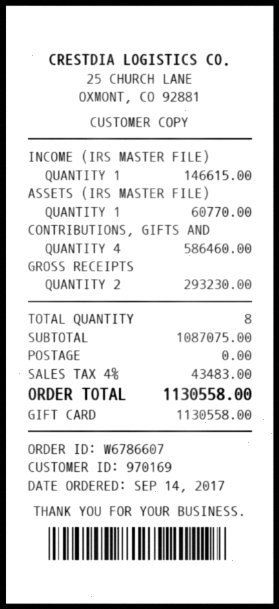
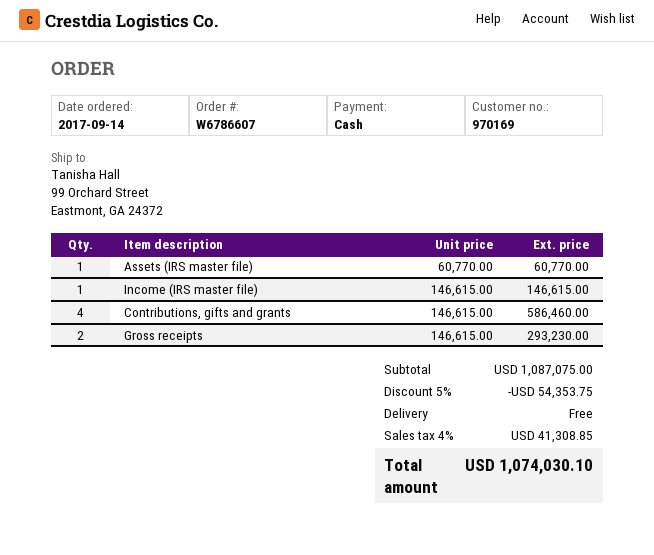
payment method: gift card -> cash
discount: none -> 5% = 54353.75
tax: 4% = 43483.00 -> 4% = 41308.85
total: 1130558.00 -> 1074030.10

